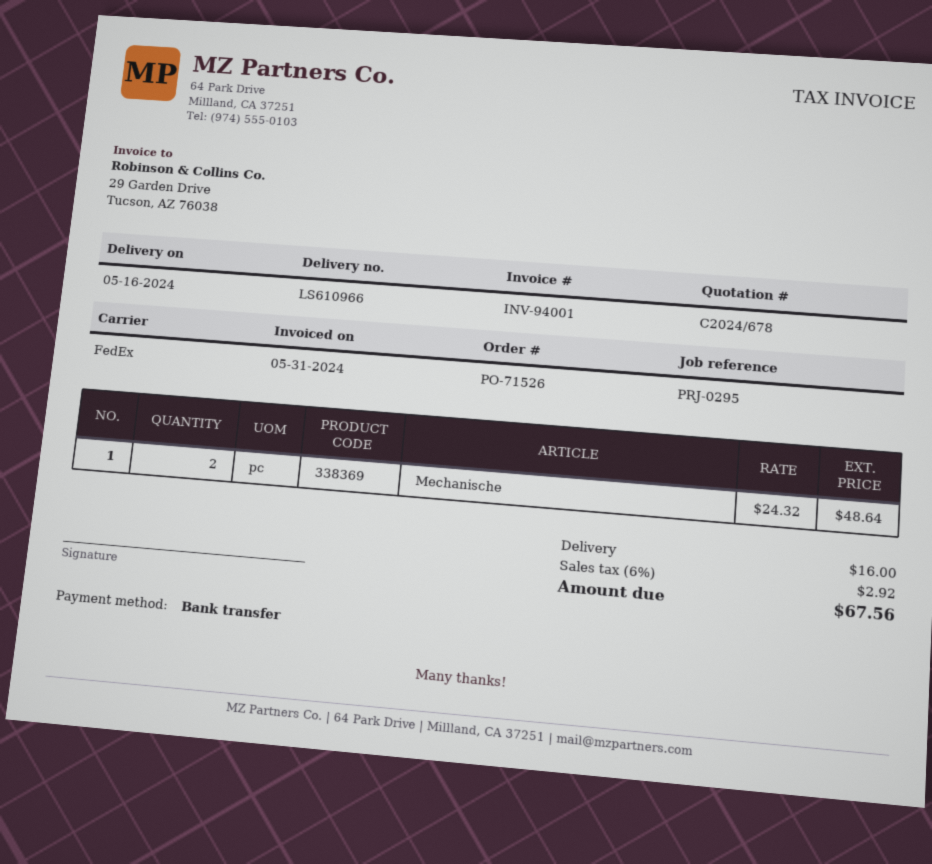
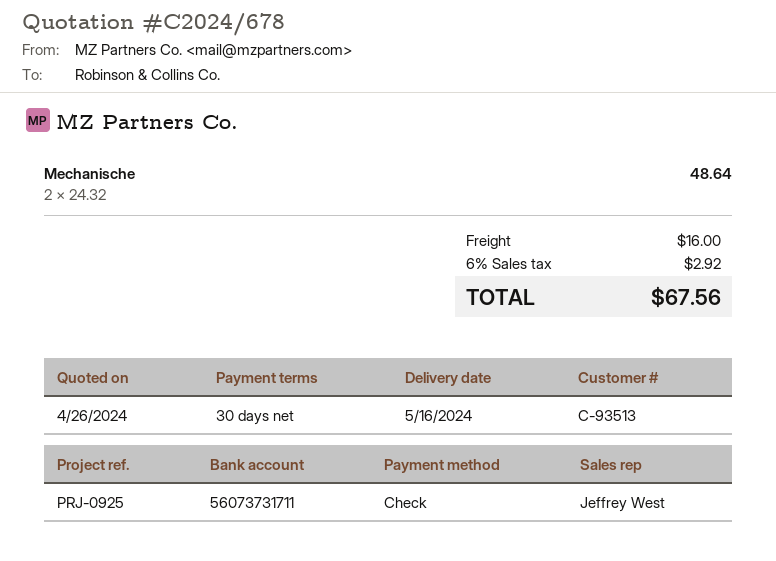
reference: PRJ-0295 -> PRJ-0925
payment method: bank transfer -> cheque

